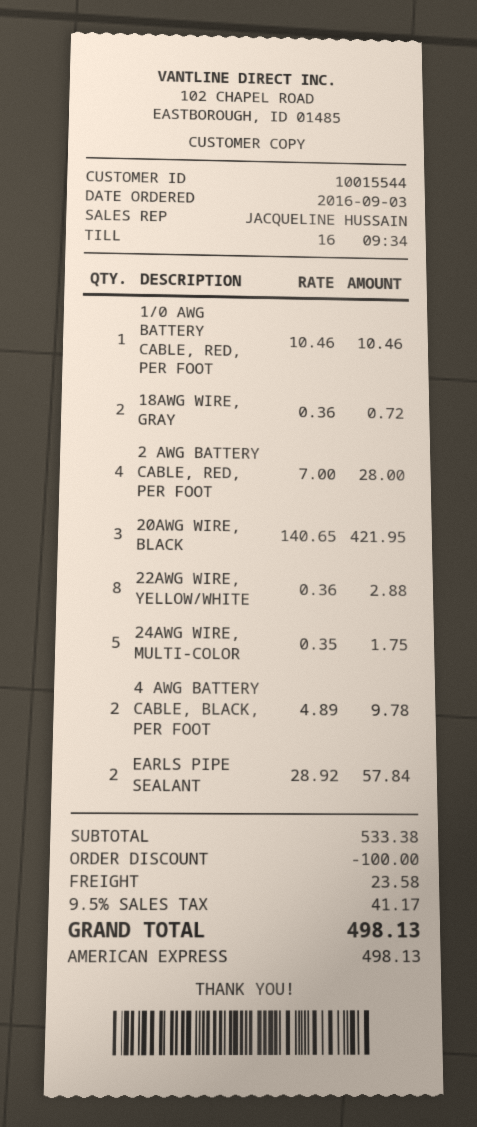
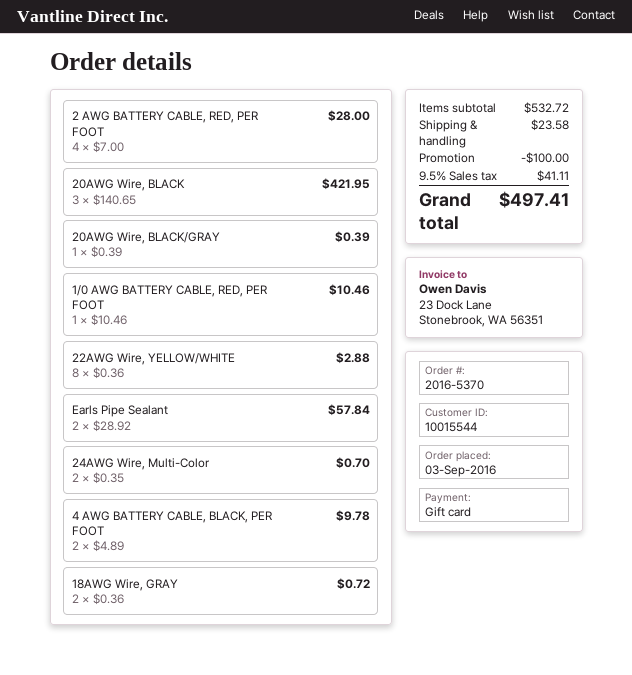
payment method: American Express -> gift card
24AWG WIRE, MULTI-COLOR: 5 x 0.35 = 1.75 -> 2 x 0.35 = 0.70
20AWG Wire, BLACK/GRAY: none -> 1 x 0.39 = 0.39
subtotal: 533.38 -> 532.72
tax: 9.5% = 41.17 -> 9.5% = 41.11
total: 498.13 -> 497.41

